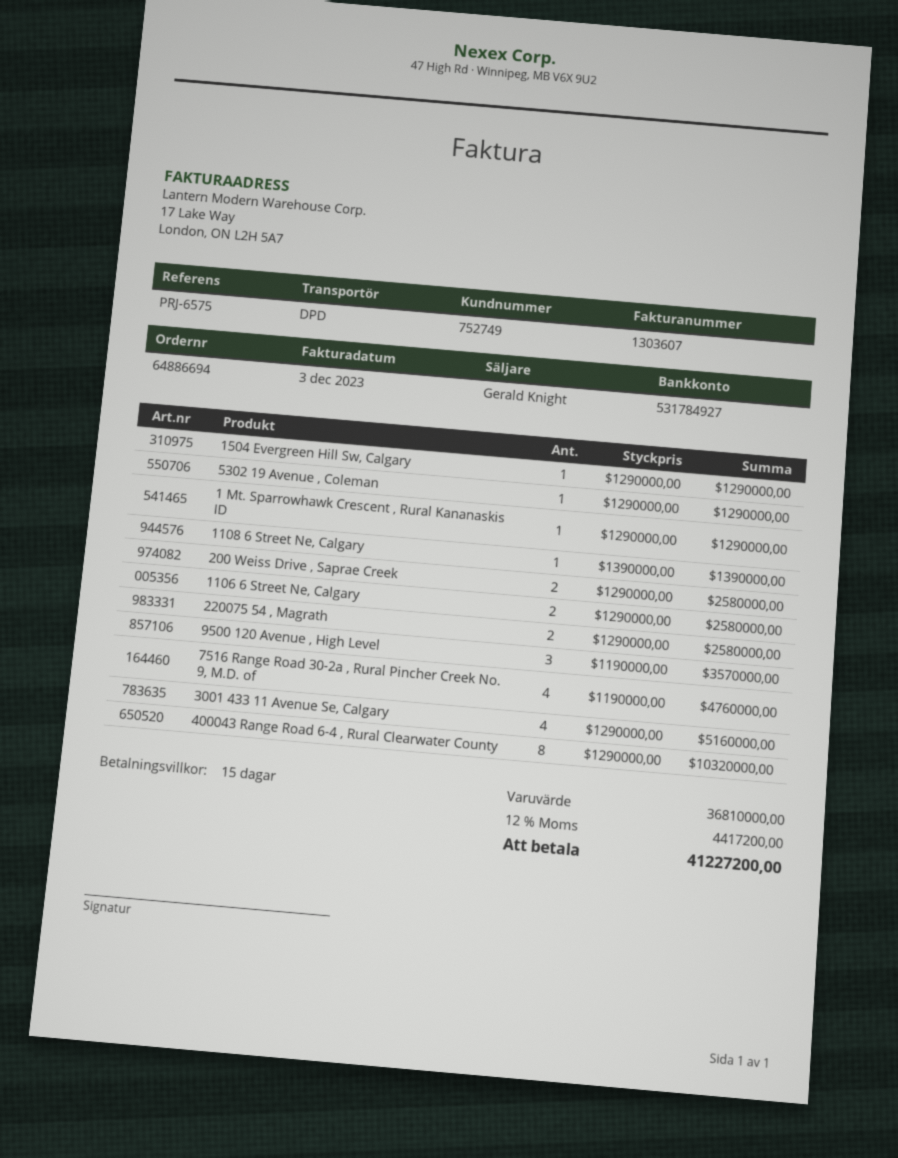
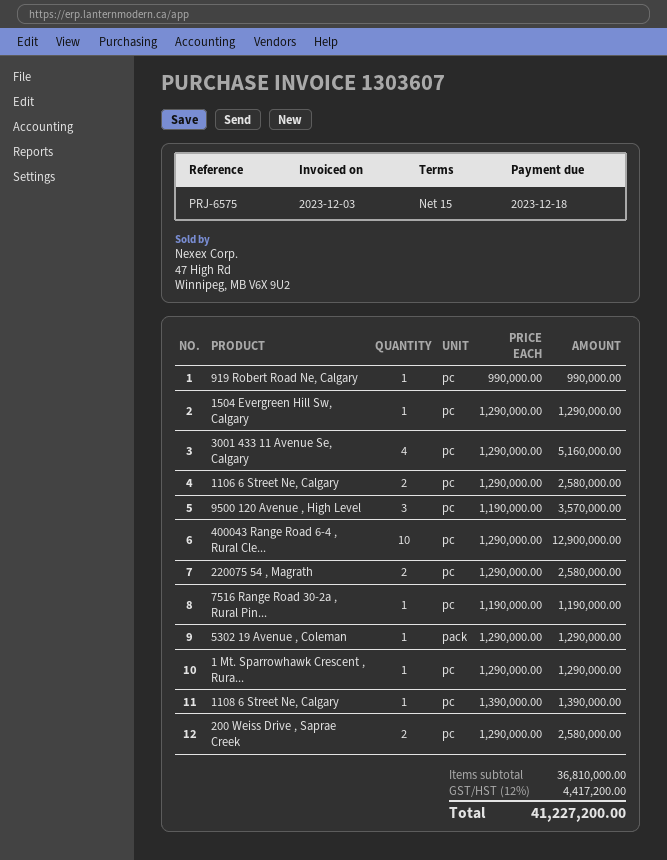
7516 Range Road 30-2a , Rural Pincher Creek No. 9, M.D. of: 4 x 1190000.00 = 4760000.00 -> 1 x 1190000.00 = 1190000.00
400043 Range Road 6-4 , Rural Clearwater County: 8 x 1290000.00 = 10320000.00 -> 10 x 1290000.00 = 12900000.00
919 Robert Road Ne, Calgary: none -> 1 x 990000.00 = 990000.00

